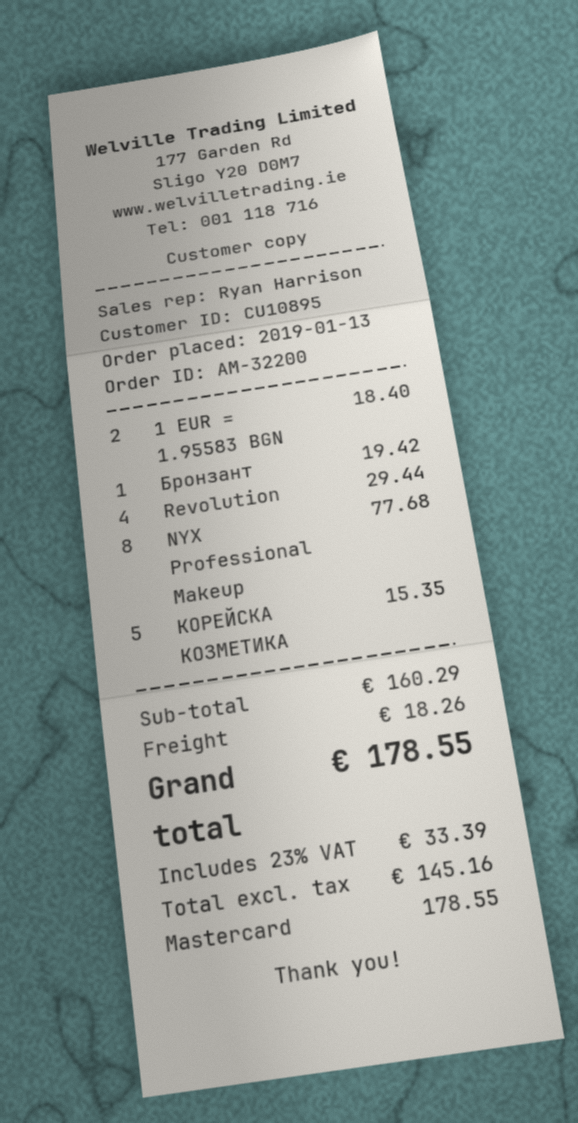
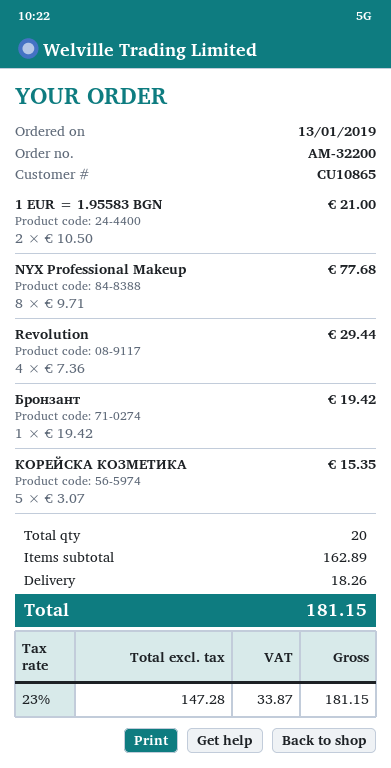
customer number: CU10895 -> CU10865
1 EUR = 1.95583 BGN: 2 for 18.40 -> 2 for 21.00
subtotal: 160.29 -> 162.89
net: 145.16 -> 147.28
tax: 23% = 33.39 -> 23% = 33.87
total: 178.55 -> 181.15

